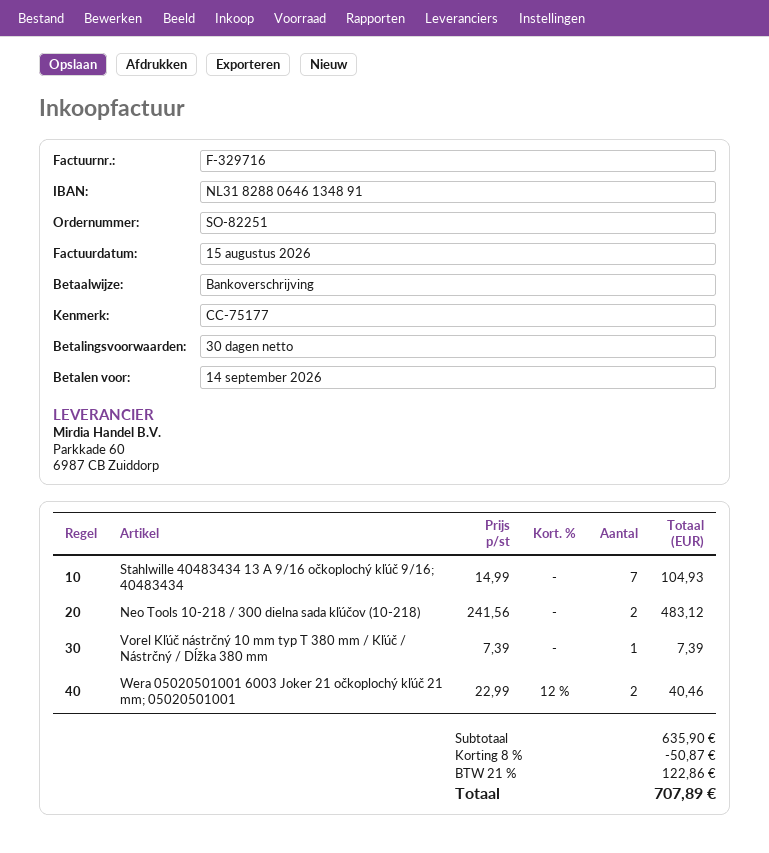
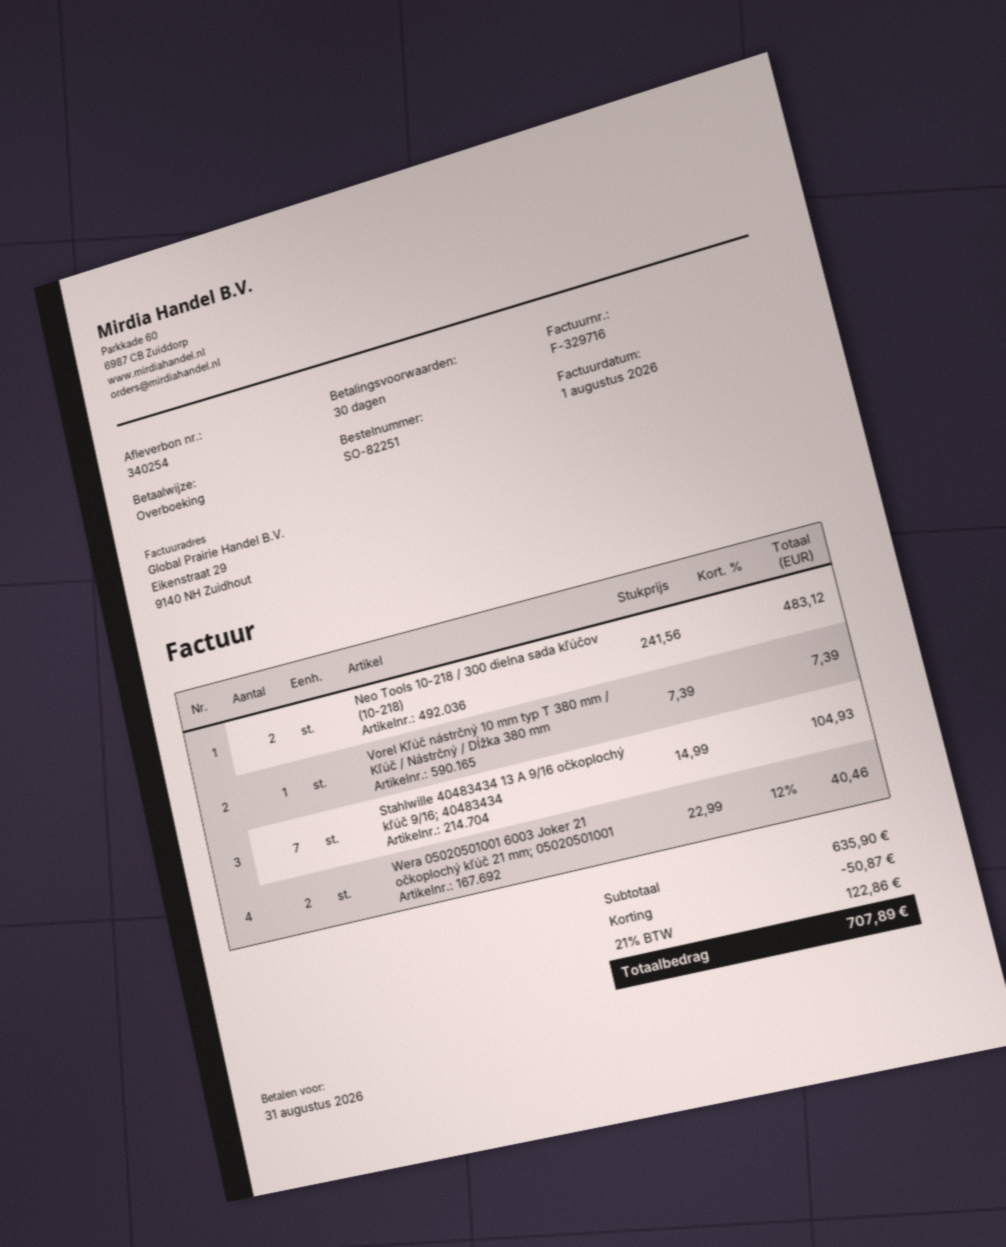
invoice date: 2026-08-15 -> 2026-08-01
due date: 2026-09-14 -> 2026-08-31

